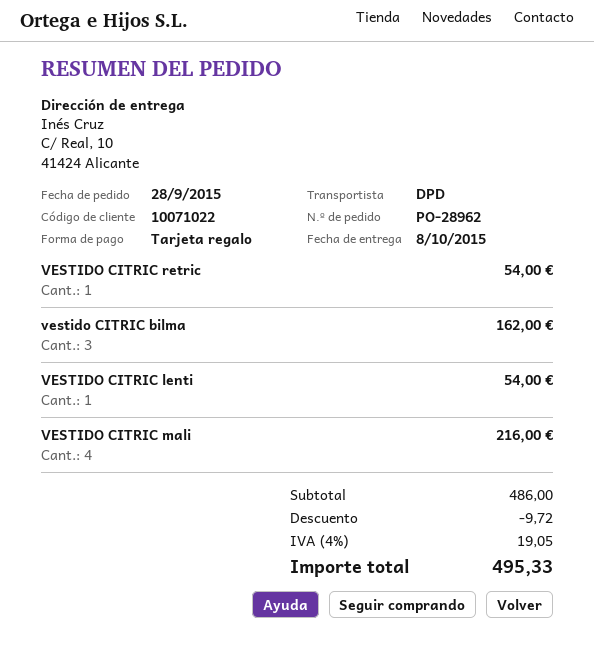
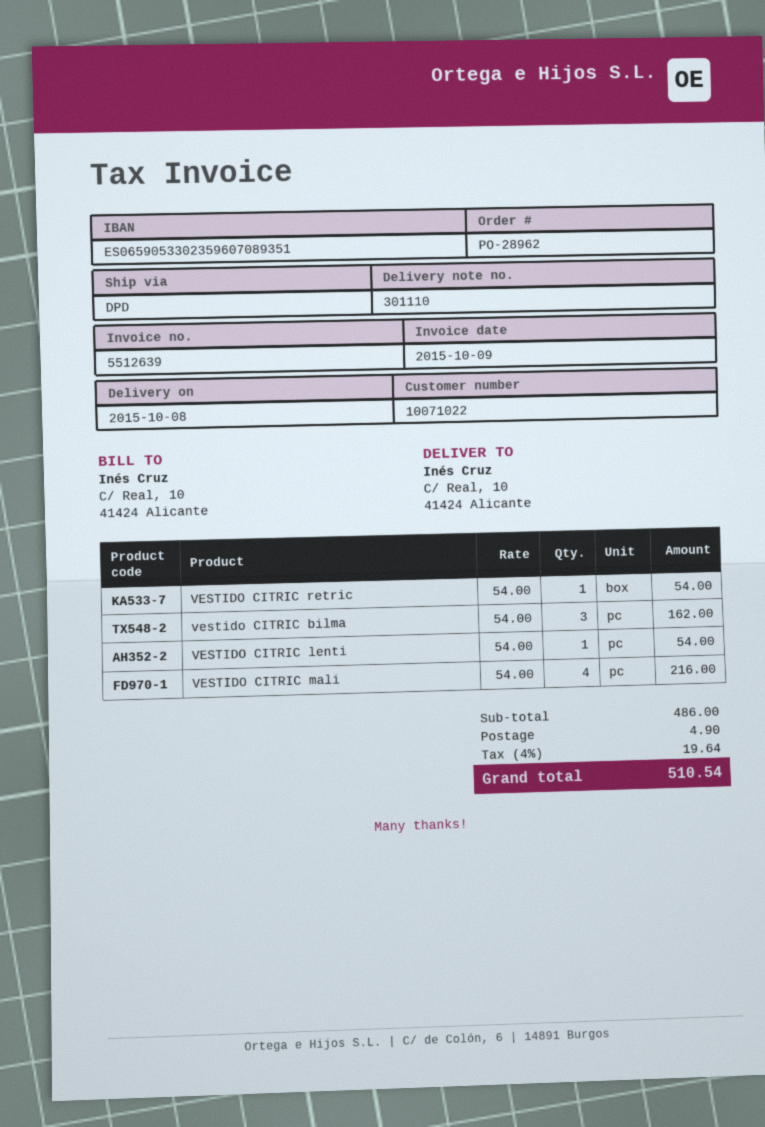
discount: 9.72 -> none
shipping: none -> 4.90
tax: 4% = 19.05 -> 4% = 19.64
total: 495.33 -> 510.54

